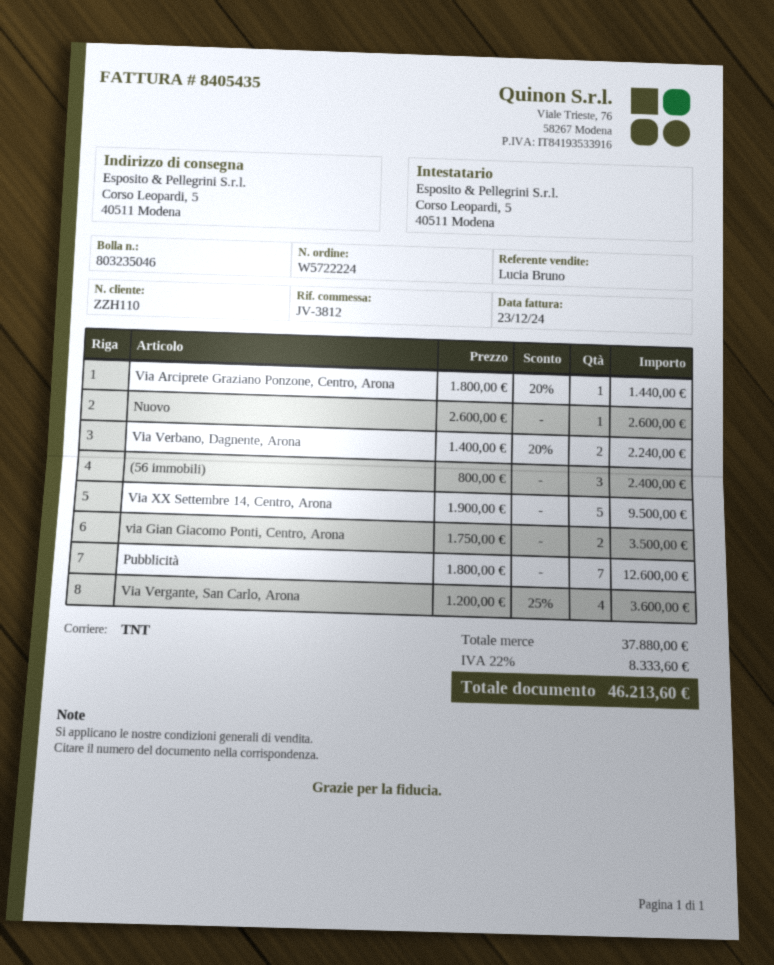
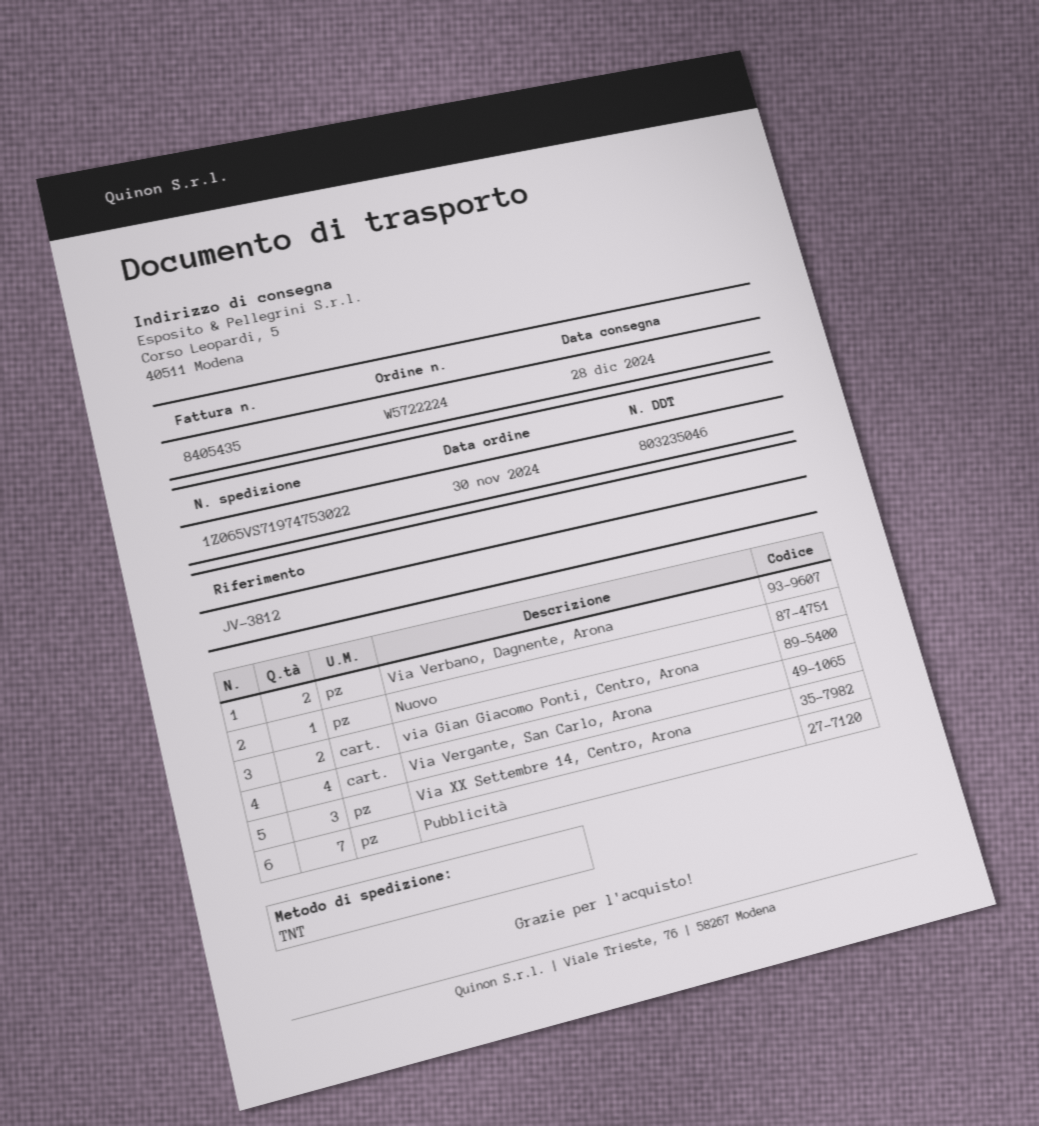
Via Arciprete Graziano Ponzone, Centro, Arona: 1 -> none
(56 immobili): 3 -> none
Via XX Settembre 14, Centro, Arona: 5 -> 3

